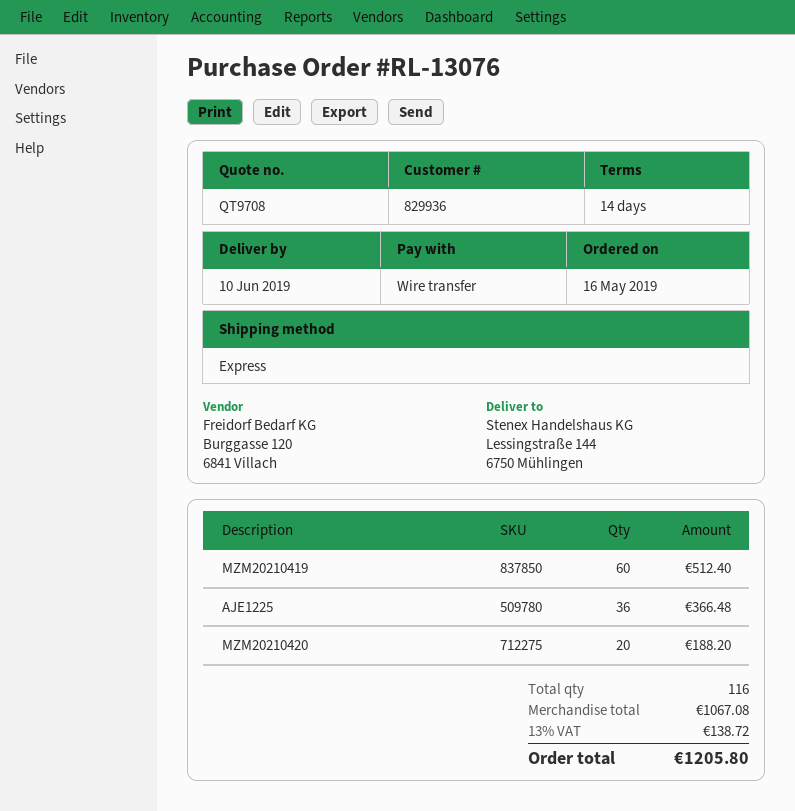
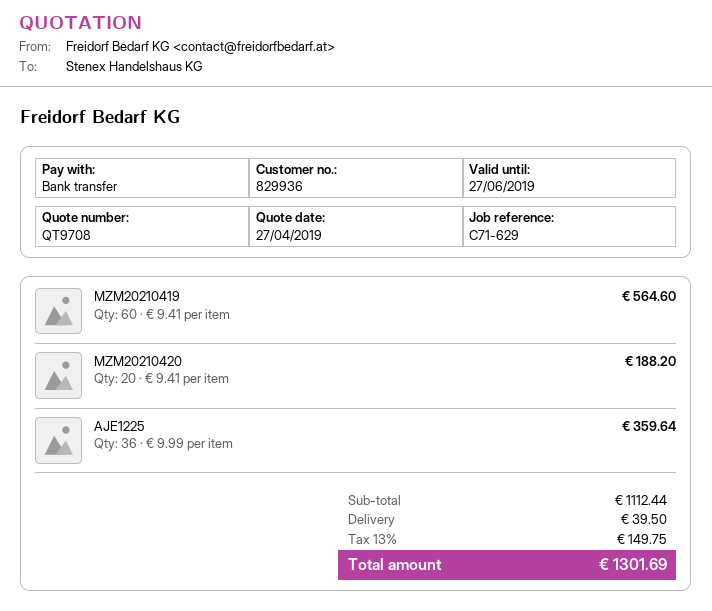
MZM20210419: 60 for 512.40 -> 60 for 564.60
AJE1225: 36 for 366.48 -> 36 for 359.64
subtotal: 1067.08 -> 1112.44
shipping: none -> 39.50
tax: 13% = 138.72 -> 13% = 149.75
total: 1205.80 -> 1301.69

